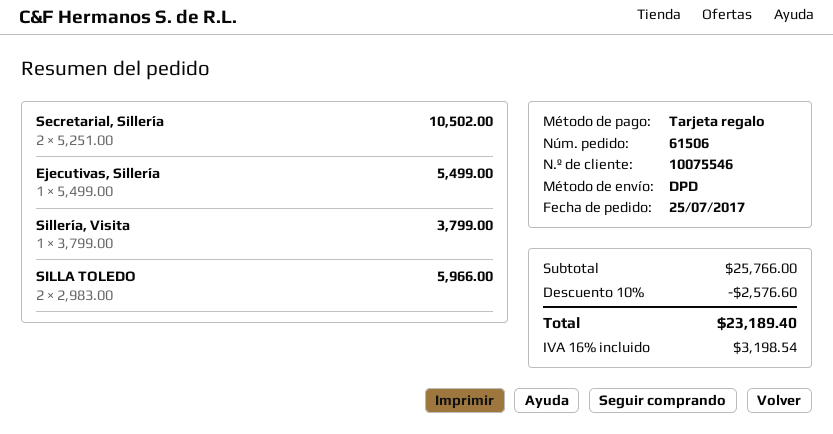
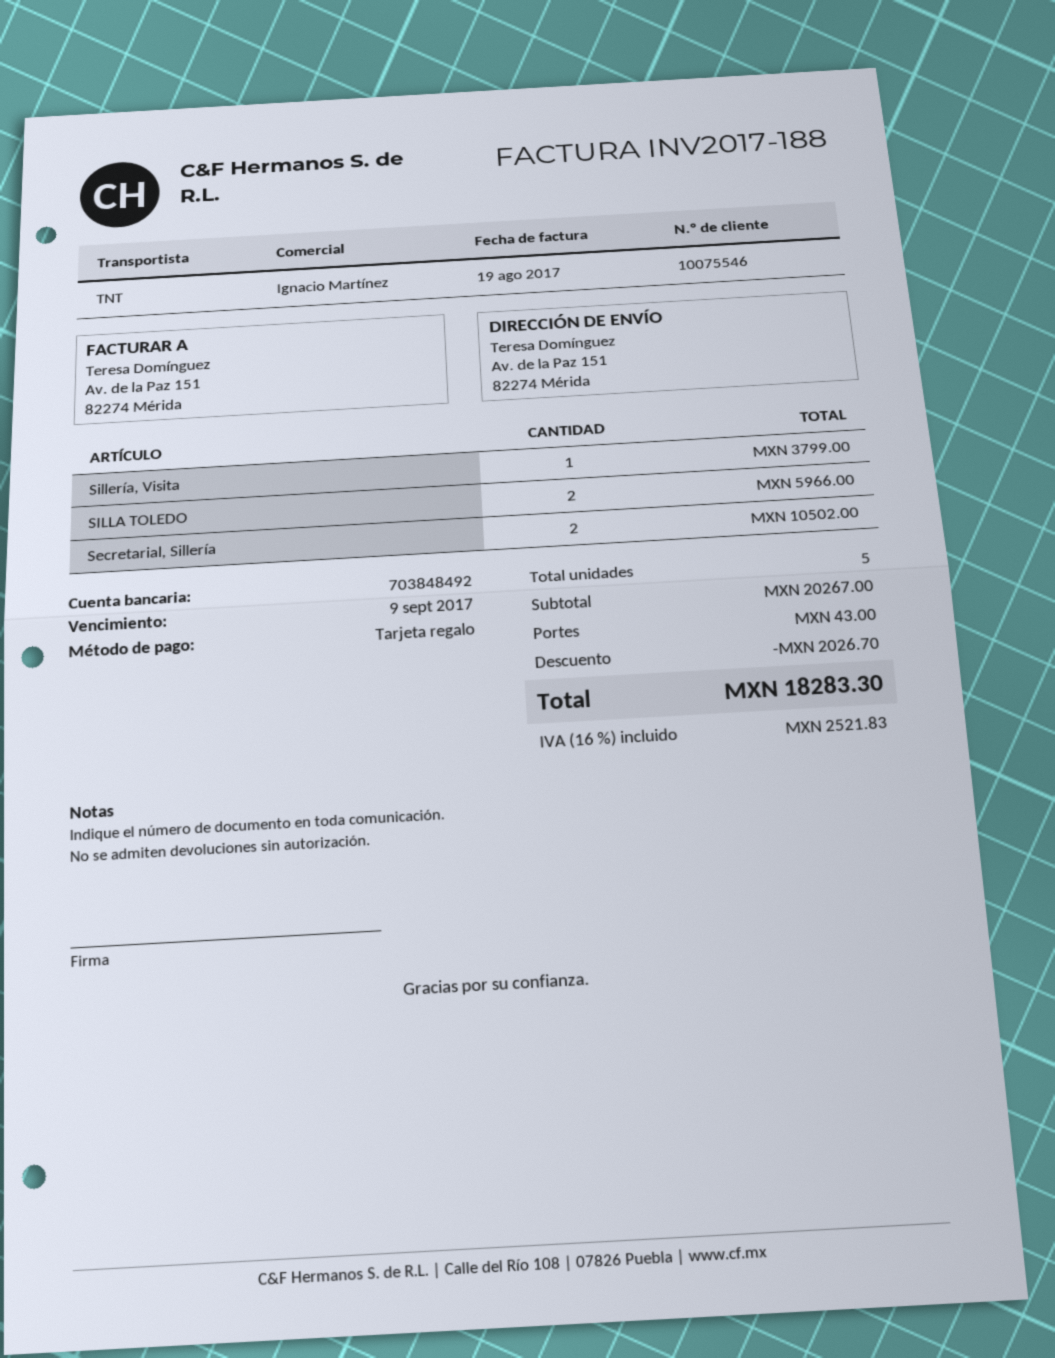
shipping method: DPD -> TNT
Ejecutivas, Sillería: 1 for 5499.00 -> none
subtotal: 25766.00 -> 20267.00
discount: 2576.60 -> 2026.70
shipping: none -> 43.00
tax: 16% = 3198.54 -> 16% = 2521.83
total: 23189.40 -> 18283.30

